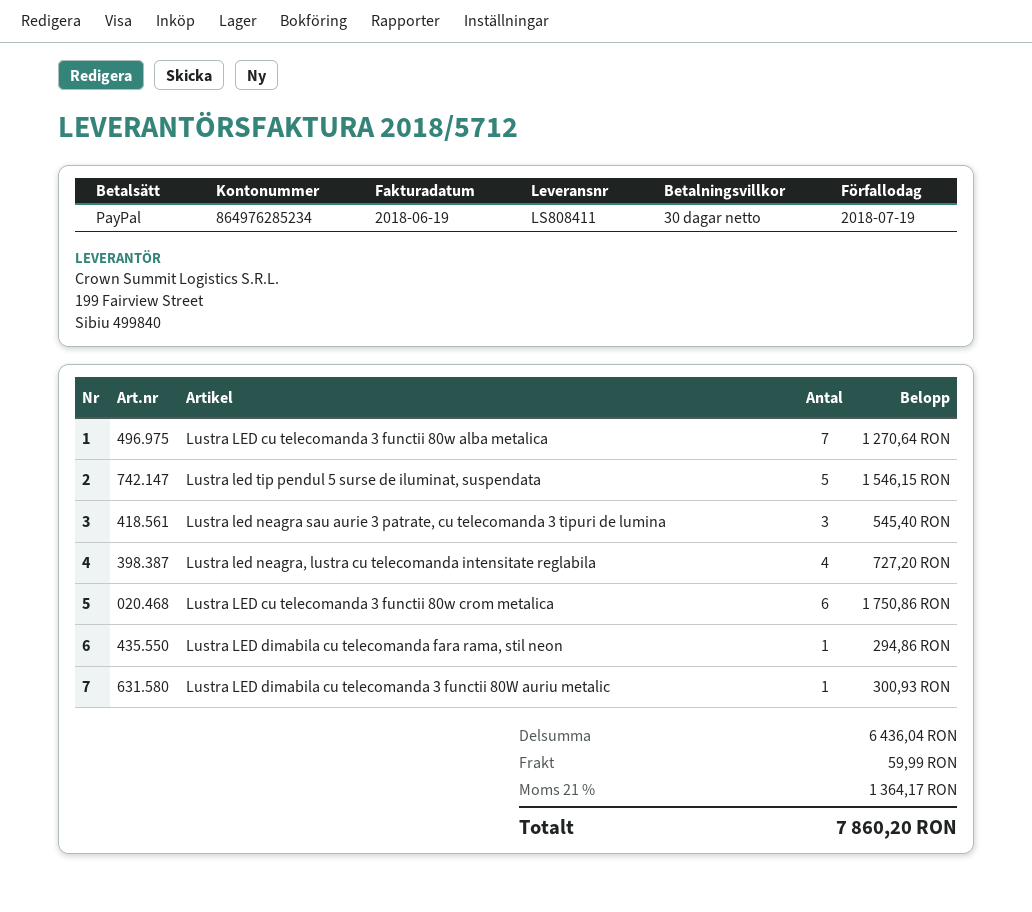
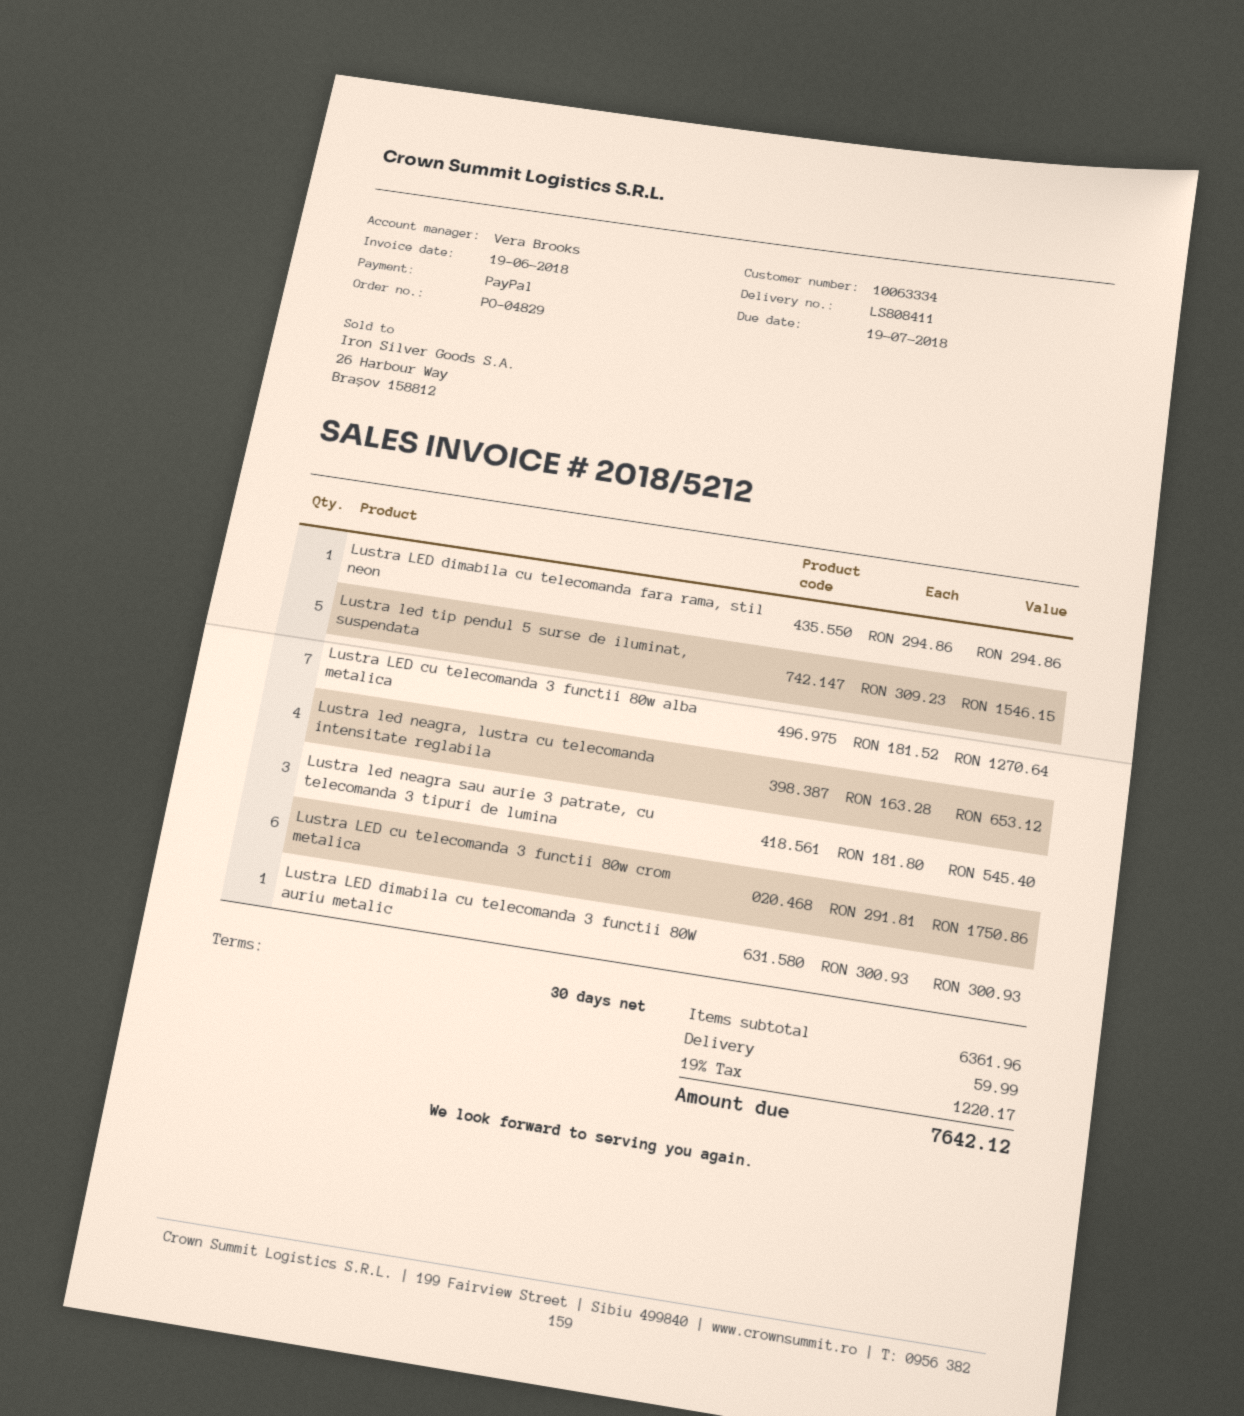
invoice number: 2018/5712 -> 2018/5212
Lustra led neagra, lustra cu telecomanda intensitate reglabila: 4 for 727.20 -> 4 for 653.12
subtotal: 6436.04 -> 6361.96
tax: 21% = 1364.17 -> 19% = 1220.17
total: 7860.20 -> 7642.12

